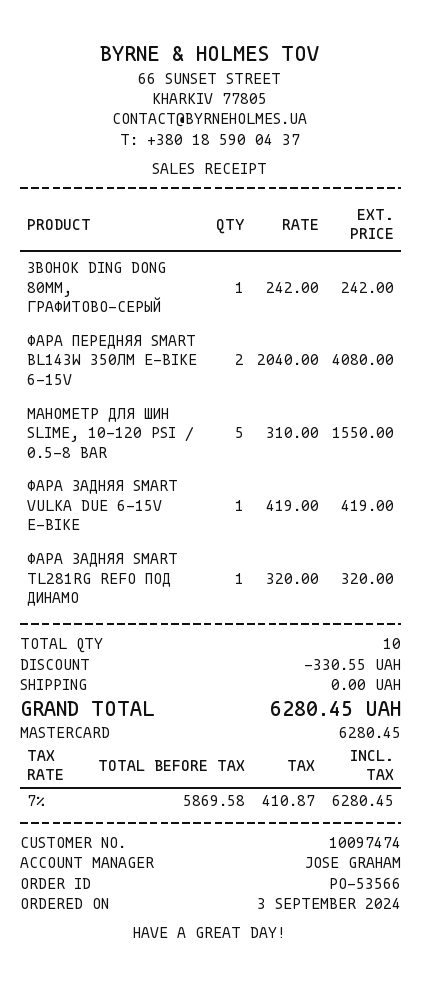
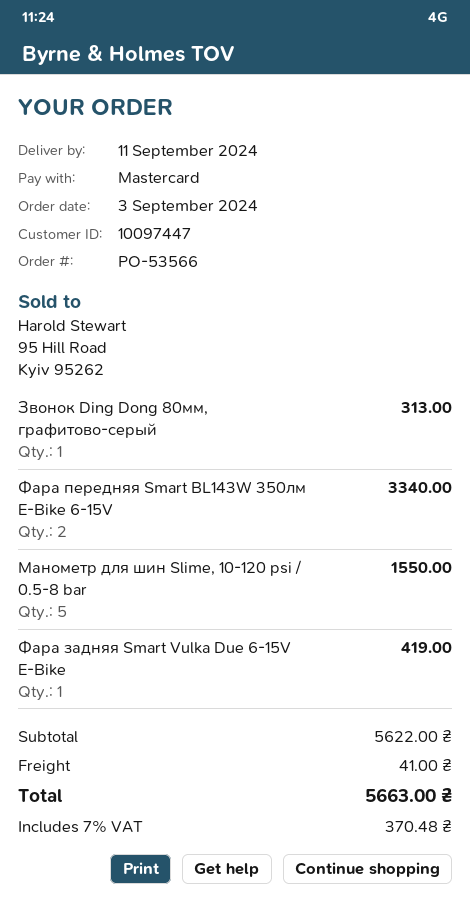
customer number: 10097474 -> 10097447
ЗВОНОК DING DONG 80ММ, ГРАФИТОВО-СЕРЫЙ: 1 for 242.00 -> 1 for 313.00
ФАРА ПЕРЕДНЯЯ SMART BL143W 350ЛМ E-BIKE 6-15V: 2 for 4080.00 -> 2 for 3340.00
ФАРА ЗАДНЯЯ SMART TL281RG REFO ПОД ДИНАМО: 1 for 320.00 -> none
discount: 330.55 -> none
shipping: 0.00 -> 41.00
tax: 7% = 410.87 -> 7% = 370.48
total: 6280.45 -> 5663.00

